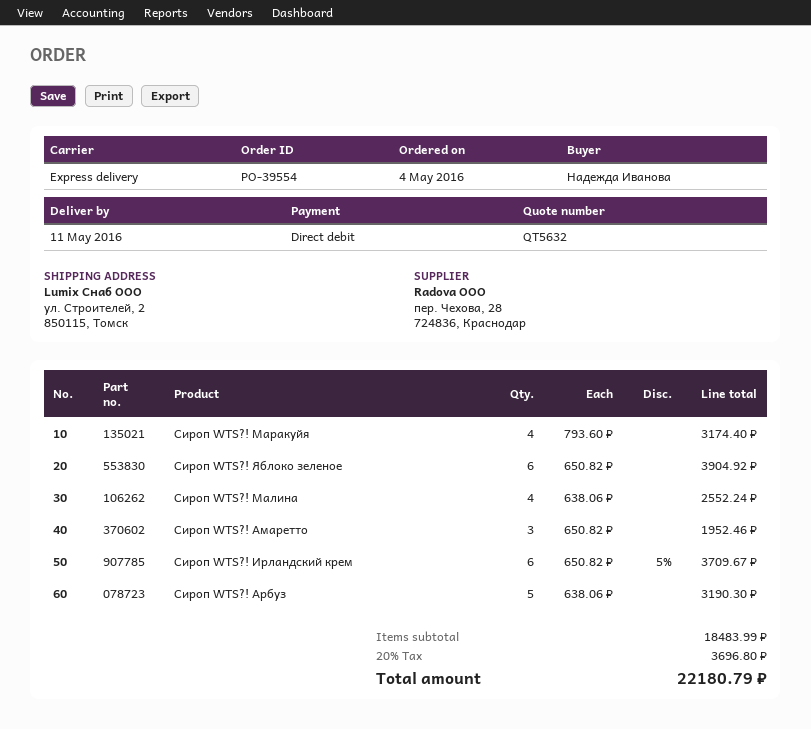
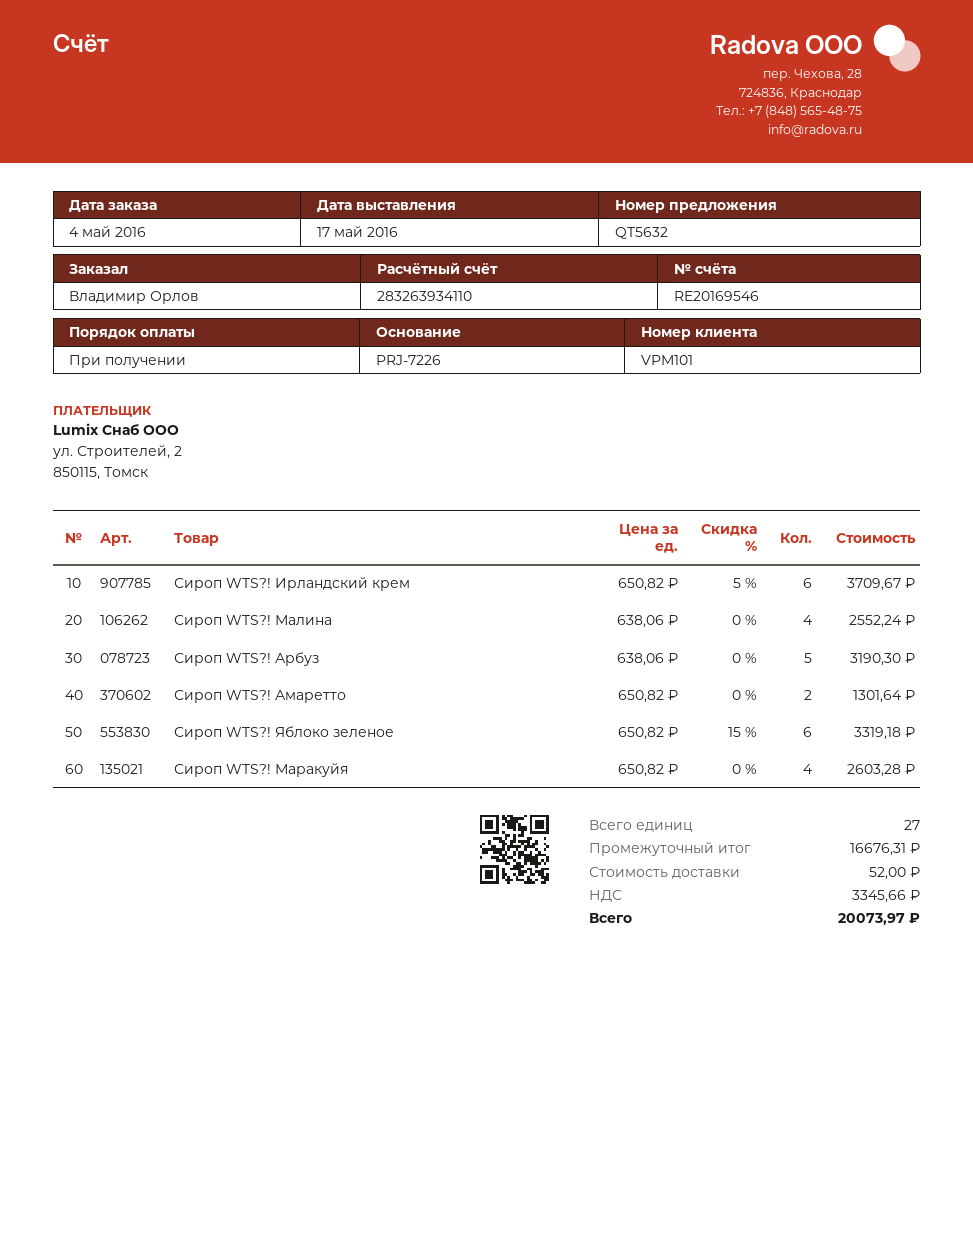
ordered by: Надежда Иванова -> Владимир Орлов
Сироп WTS?! Маракуйя: 4 x 793.60 = 3174.40 -> 4 x 650.82 = 2603.28
Сироп WTS?! Яблоко зеленое: 6 x 650.82 = 3904.92 -> 6 x 650.82 - 15% = 3319.18
Сироп WTS?! Амаретто: 3 x 650.82 = 1952.46 -> 2 x 650.82 = 1301.64
subtotal: 18483.99 -> 16676.31
shipping: none -> 52.00
tax: 3696.80 -> 3345.66
total: 22180.79 -> 20073.97

